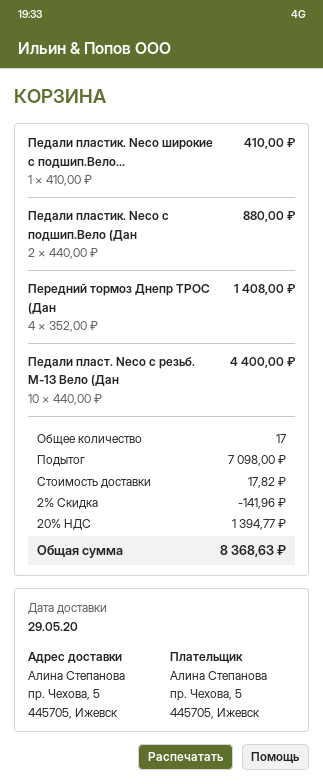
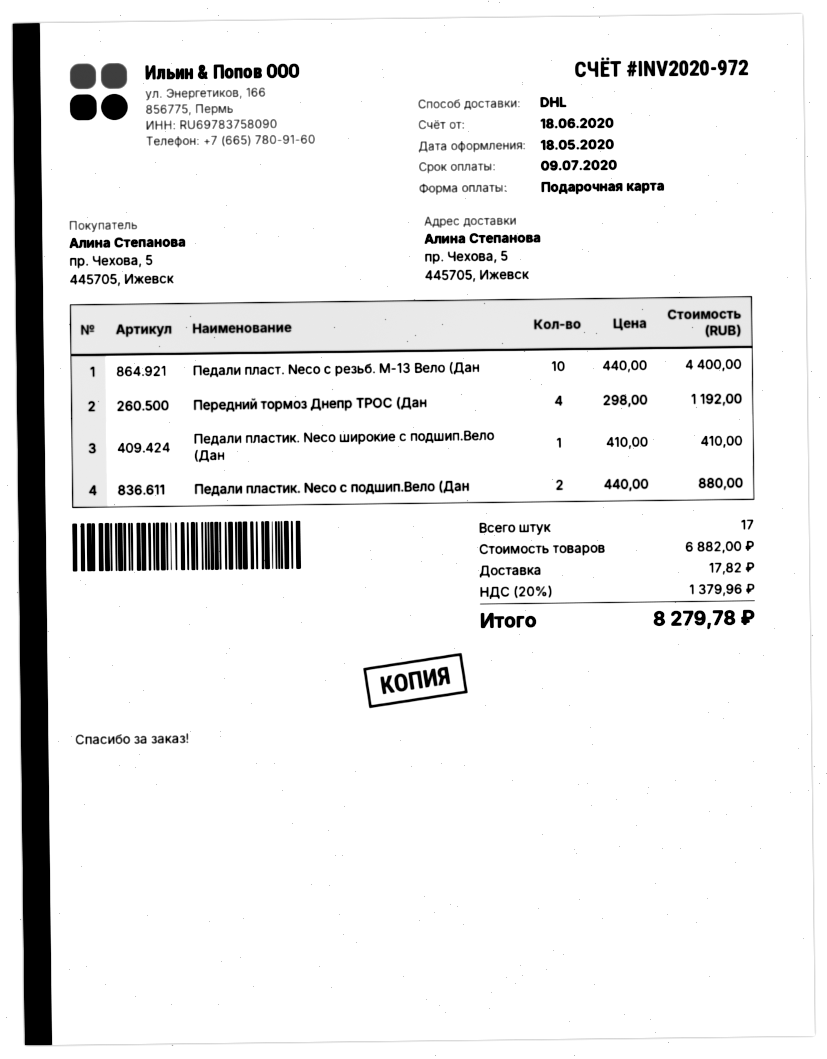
Передний тормоз Днепр ТРОС (Дан: 4 x 352.00 = 1408.00 -> 4 x 298.00 = 1192.00
subtotal: 7098.00 -> 6882.00
discount: 2% = 141.96 -> none
tax: 20% = 1394.77 -> 20% = 1379.96
total: 8368.63 -> 8279.78

